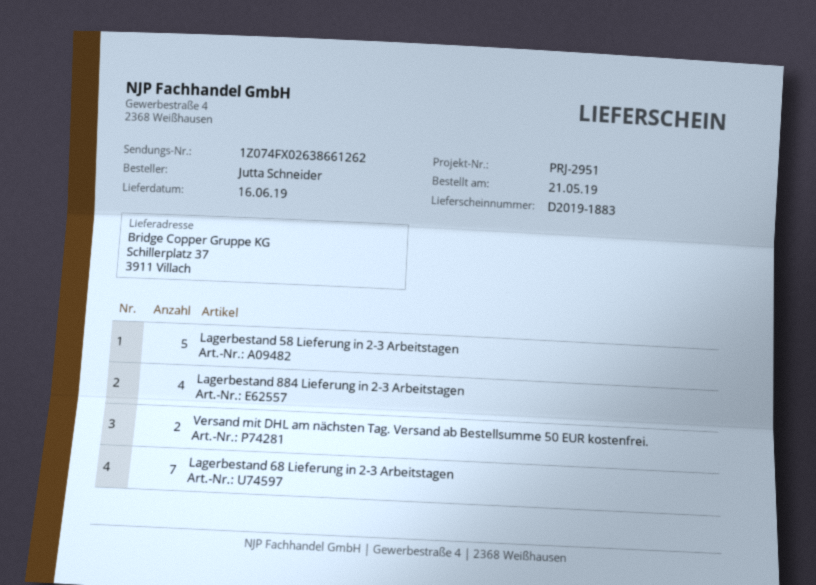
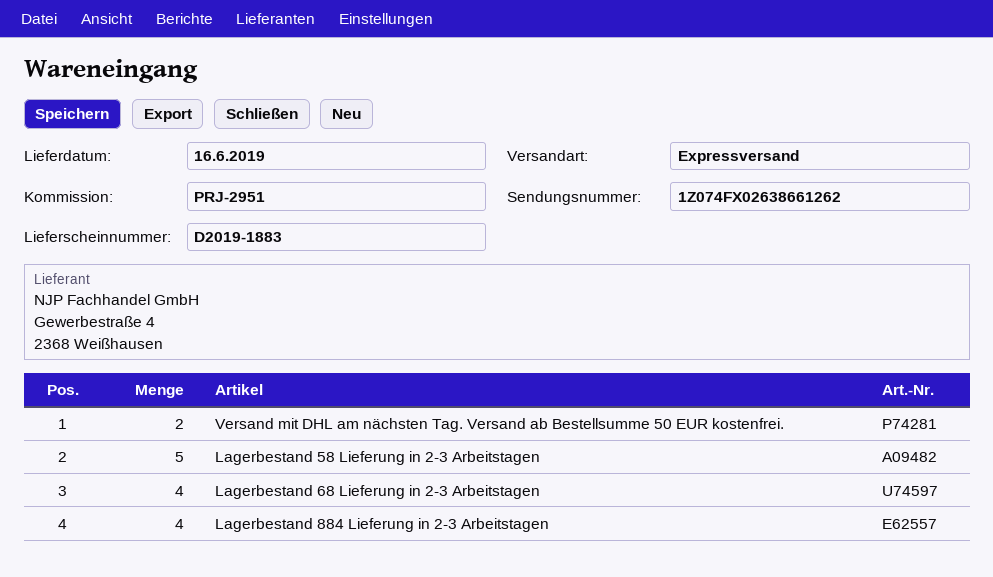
Lagerbestand 68 Lieferung in 2-3 Arbeitstagen: 7 -> 4

